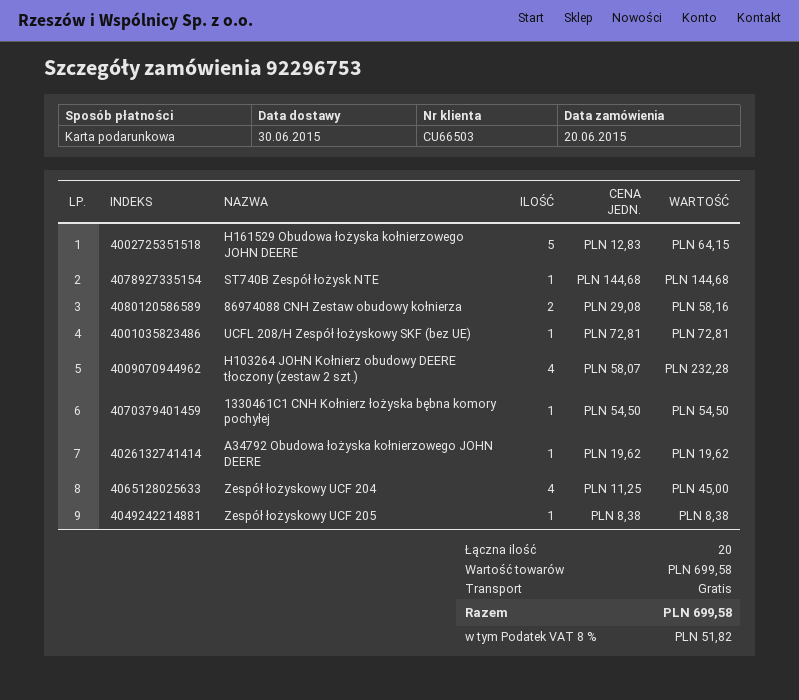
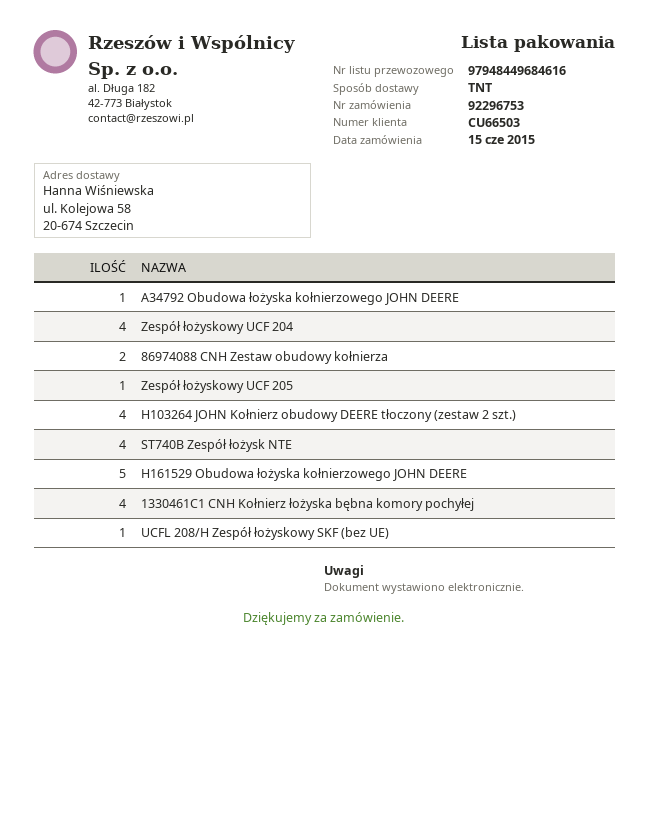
order date: 2015-06-20 -> 2015-06-15
ST740B Zespół łożysk NTE: 1 -> 4
1330461C1 CNH Kołnierz łożyska bębna komory pochyłej: 1 -> 4

